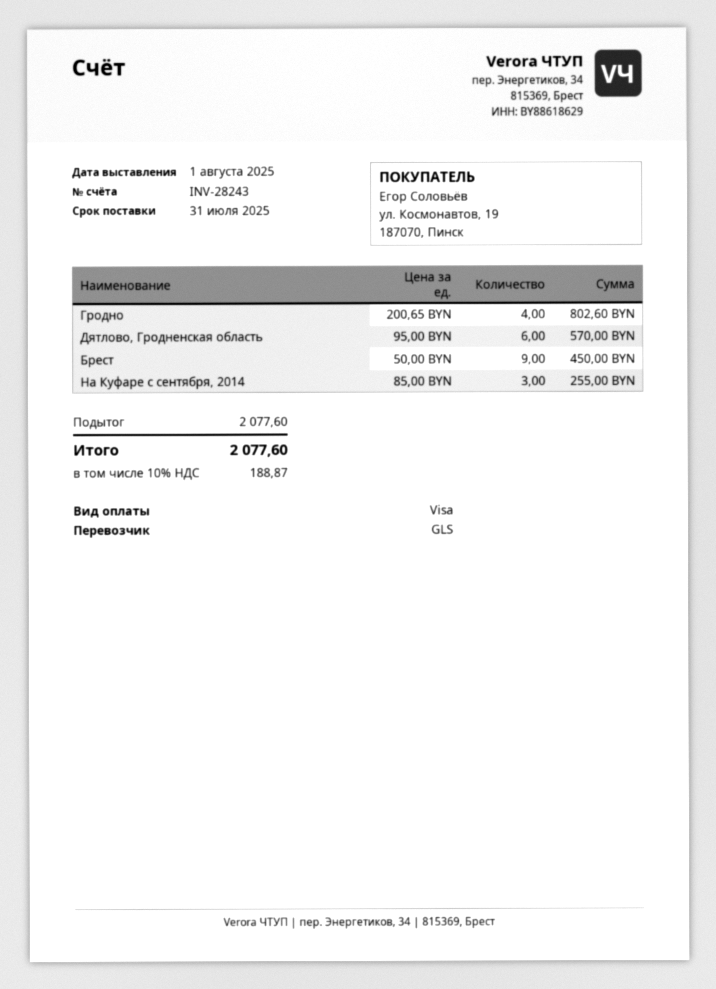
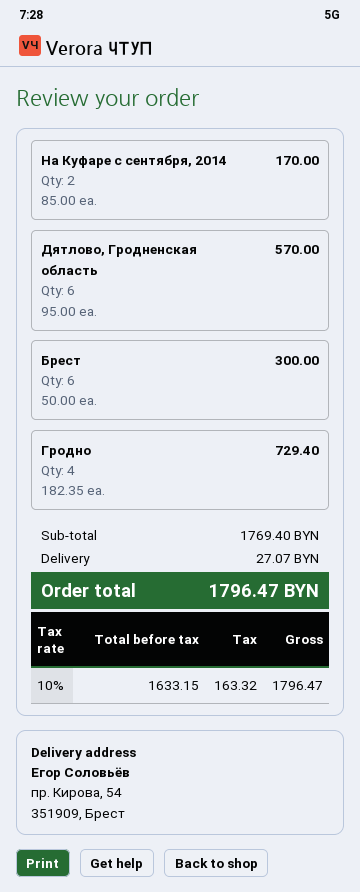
Гродно: 4 x 200.65 = 802.60 -> 4 x 182.35 = 729.40
Брест: 9 x 50.00 = 450.00 -> 6 x 50.00 = 300.00
На Куфаре с сентября, 2014: 3 x 85.00 = 255.00 -> 2 x 85.00 = 170.00
subtotal: 2077.60 -> 1769.40
shipping: none -> 27.07
tax: 10% = 188.87 -> 10% = 163.32
total: 2077.60 -> 1796.47

